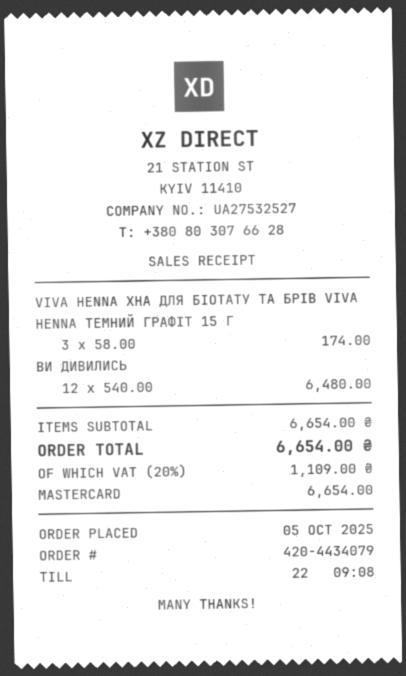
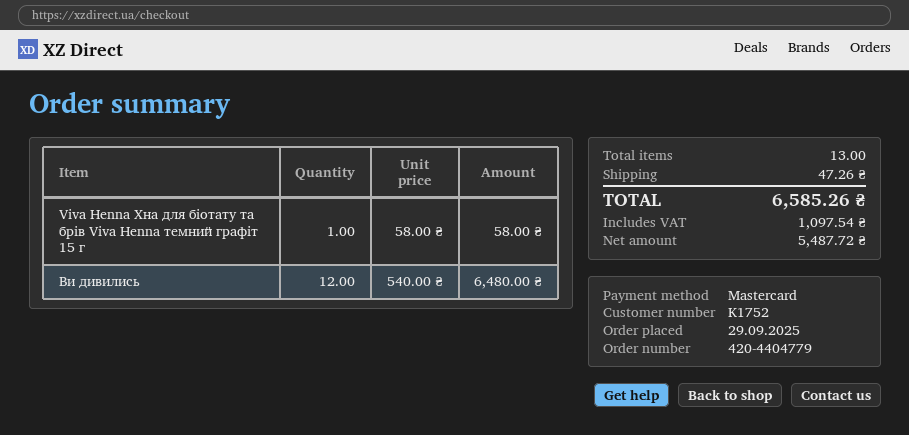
order number: 420-4434079 -> 420-4404779
order date: 2025-10-05 -> 2025-09-29
VIVA HENNA ХНА ДЛЯ БІОТАТУ ТА БРІВ VIVA HENNA ТЕМНИЙ ГРАФІТ 15 Г: 3 x 58.00 = 174.00 -> 1 x 58.00 = 58.00
shipping: none -> 47.26
tax: 1109.00 -> 1097.54
total: 6654.00 -> 6585.26

